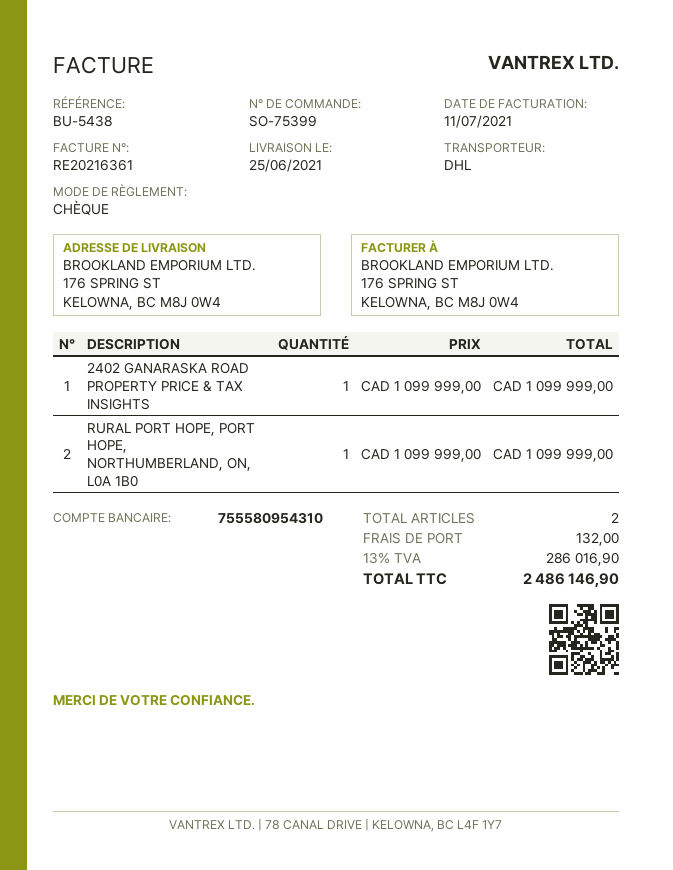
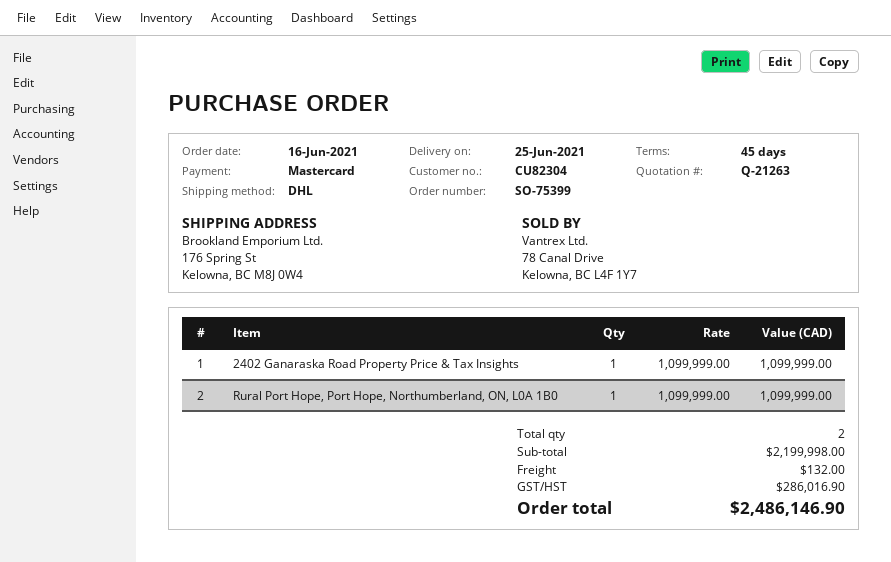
payment method: cheque -> Mastercard

